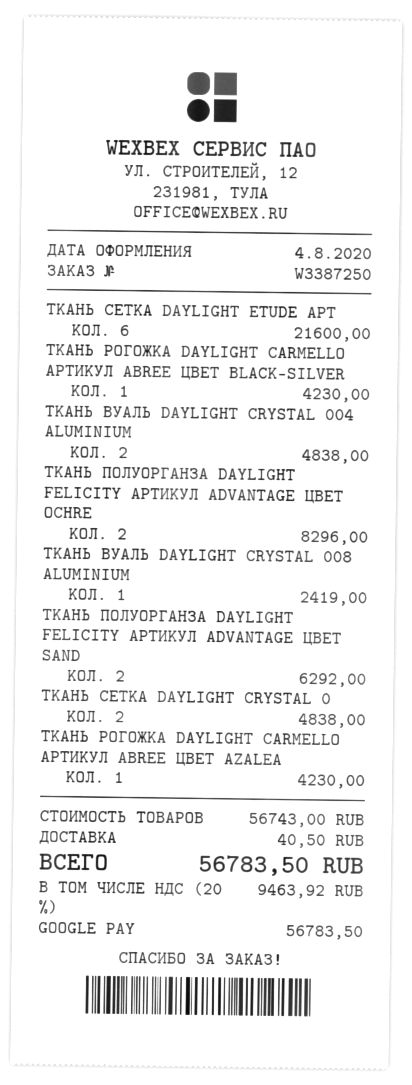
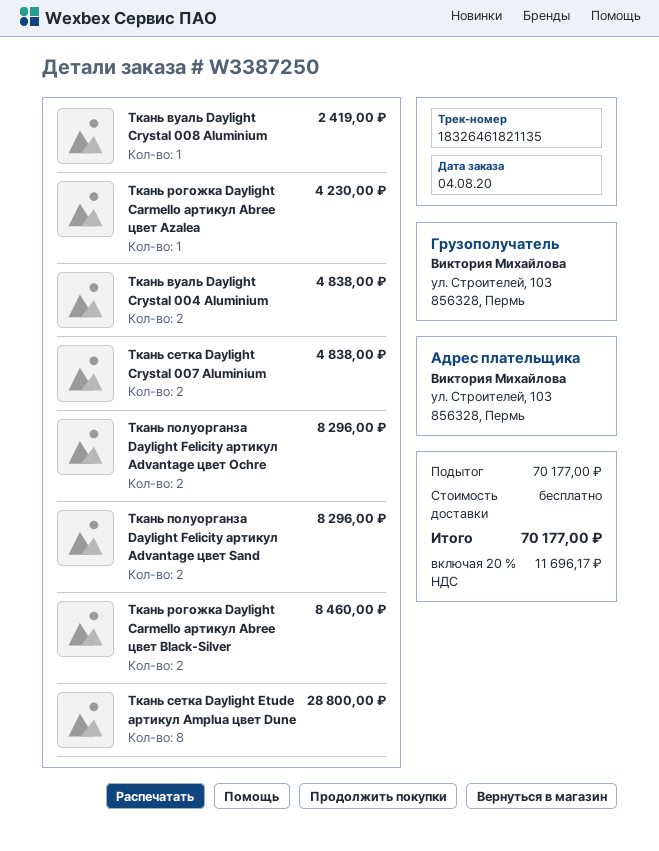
ТКАНЬ СЕТКА DAYLIGHT ETUDE АРТ: 6 for 21600.00 -> 8 for 28800.00
ТКАНЬ РОГОЖКА DAYLIGHT CARMELLO АРТИКУЛ ABREE ЦВЕТ BLACK-SILVER: 1 for 4230.00 -> 2 for 8460.00
ТКАНЬ ПОЛУОРГАНЗА DAYLIGHT FELICITY АРТИКУЛ ADVANTAGE ЦВЕТ SAND: 2 for 6292.00 -> 2 for 8296.00
subtotal: 56743.00 -> 70177.00
shipping: 40.50 -> 0.00
tax: 20% = 9463.92 -> 20% = 11696.17
total: 56783.50 -> 70177.00

